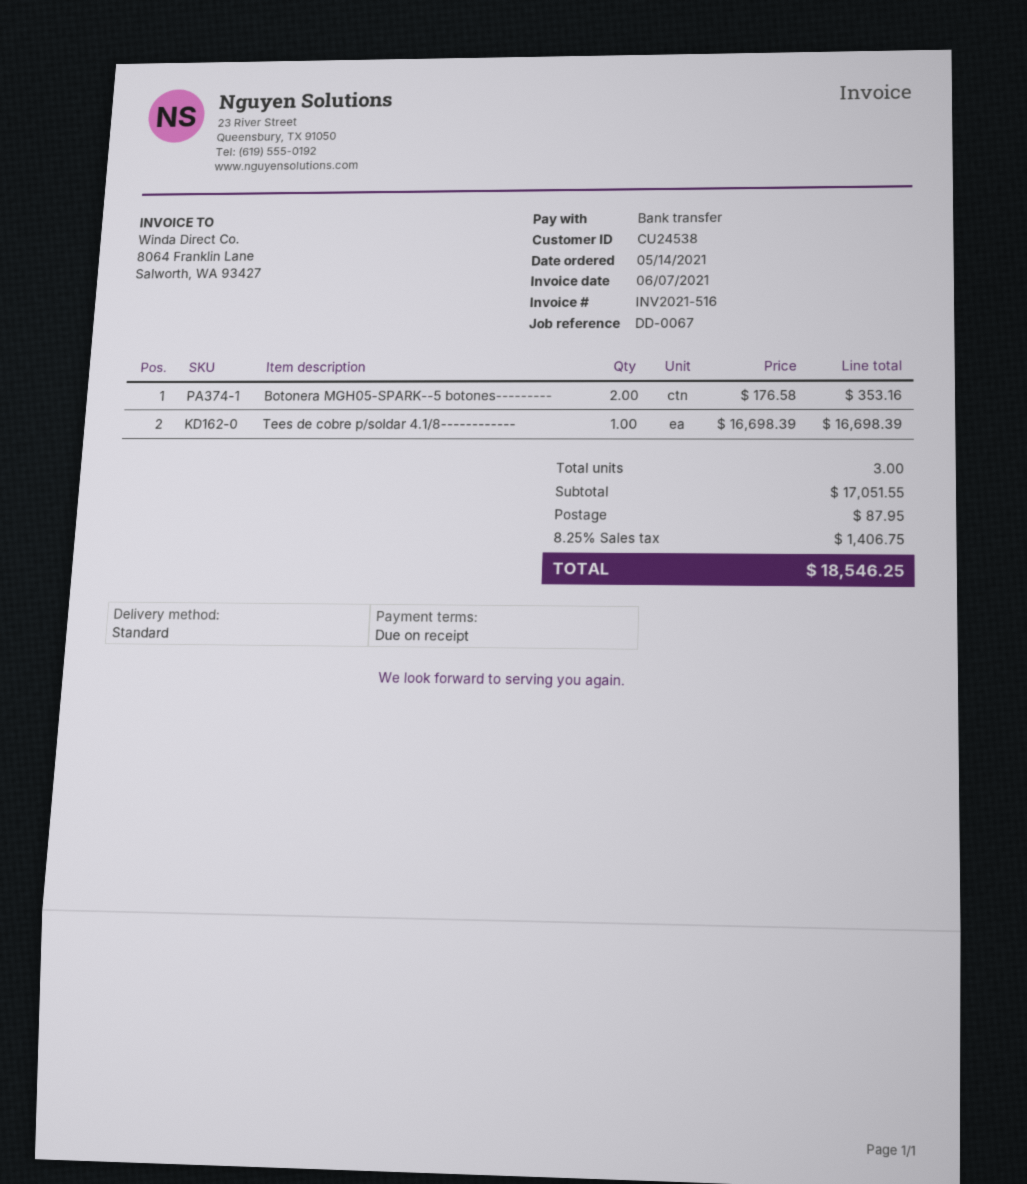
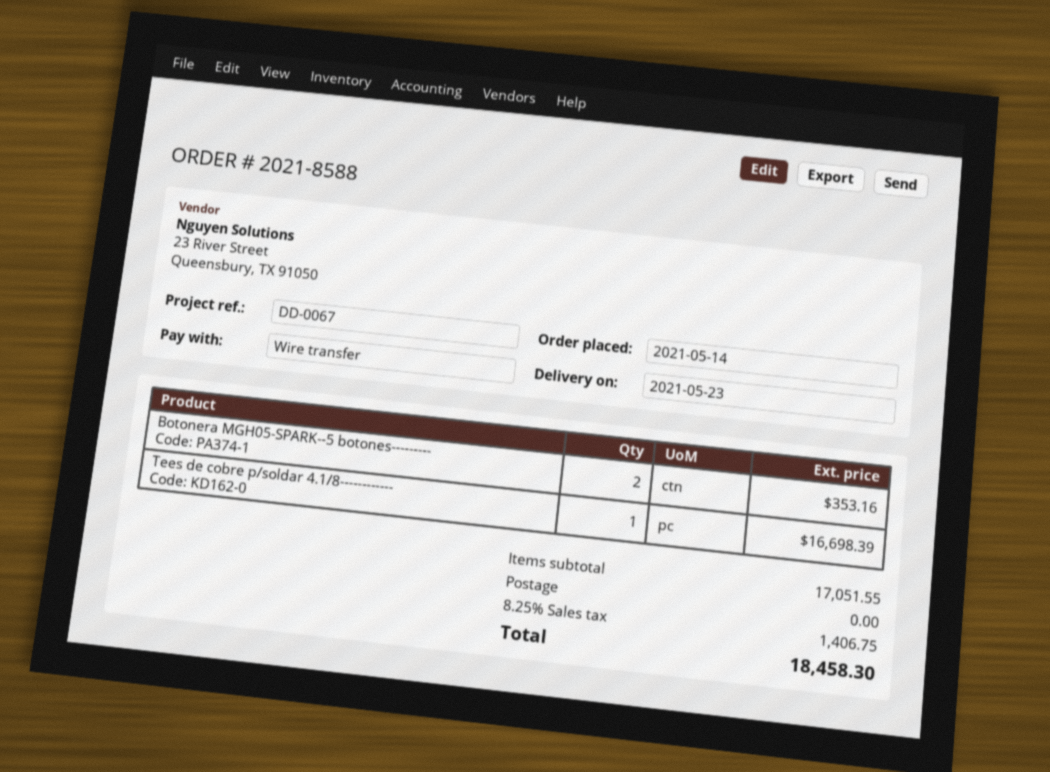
shipping: 87.95 -> 0.00
total: 18546.25 -> 18458.30

